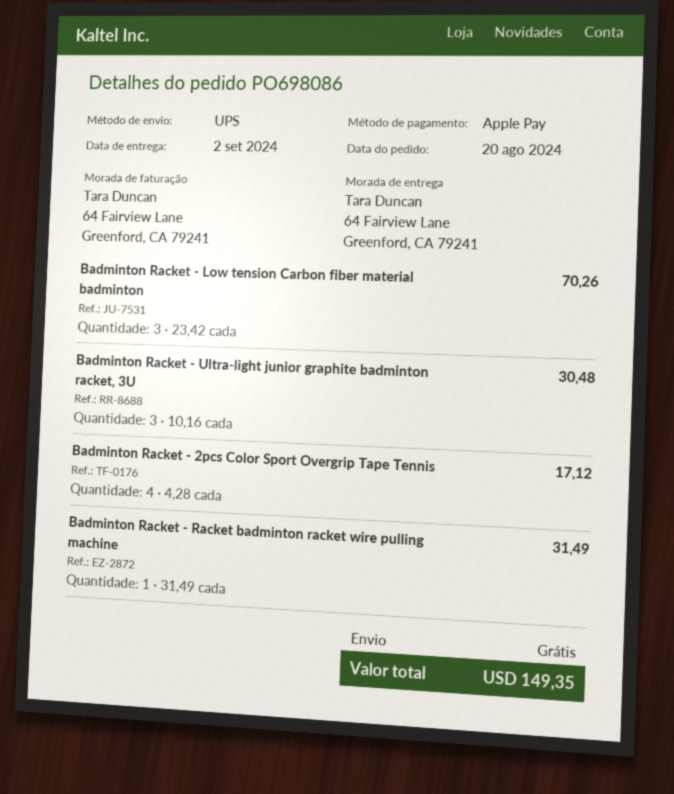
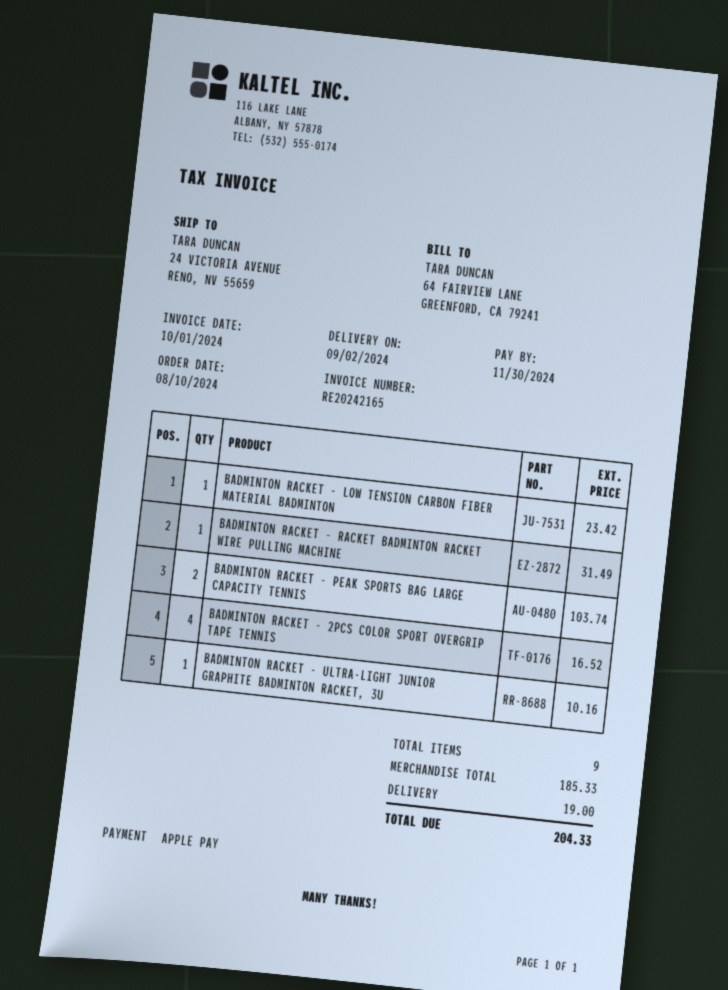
order date: 2024-08-20 -> 2024-08-10
ship to: 64 Fairview Lane, Greenford, CA 79241 -> 24 VICTORIA AVENUE, RENO, NV 55659
Badminton Racket - Low tension Carbon fiber material badminton: 3 for 70.26 -> 1 for 23.42
Badminton Racket - Ultra-light junior graphite badminton racket, 3U: 3 for 30.48 -> 1 for 10.16
Badminton Racket - 2pcs Color Sport Overgrip Tape Tennis: 4 for 17.12 -> 4 for 16.52
BADMINTON RACKET - PEAK SPORTS BAG LARGE CAPACITY TENNIS: none -> 2 for 103.74
shipping: 0.00 -> 19.00
total: 149.35 -> 204.33

